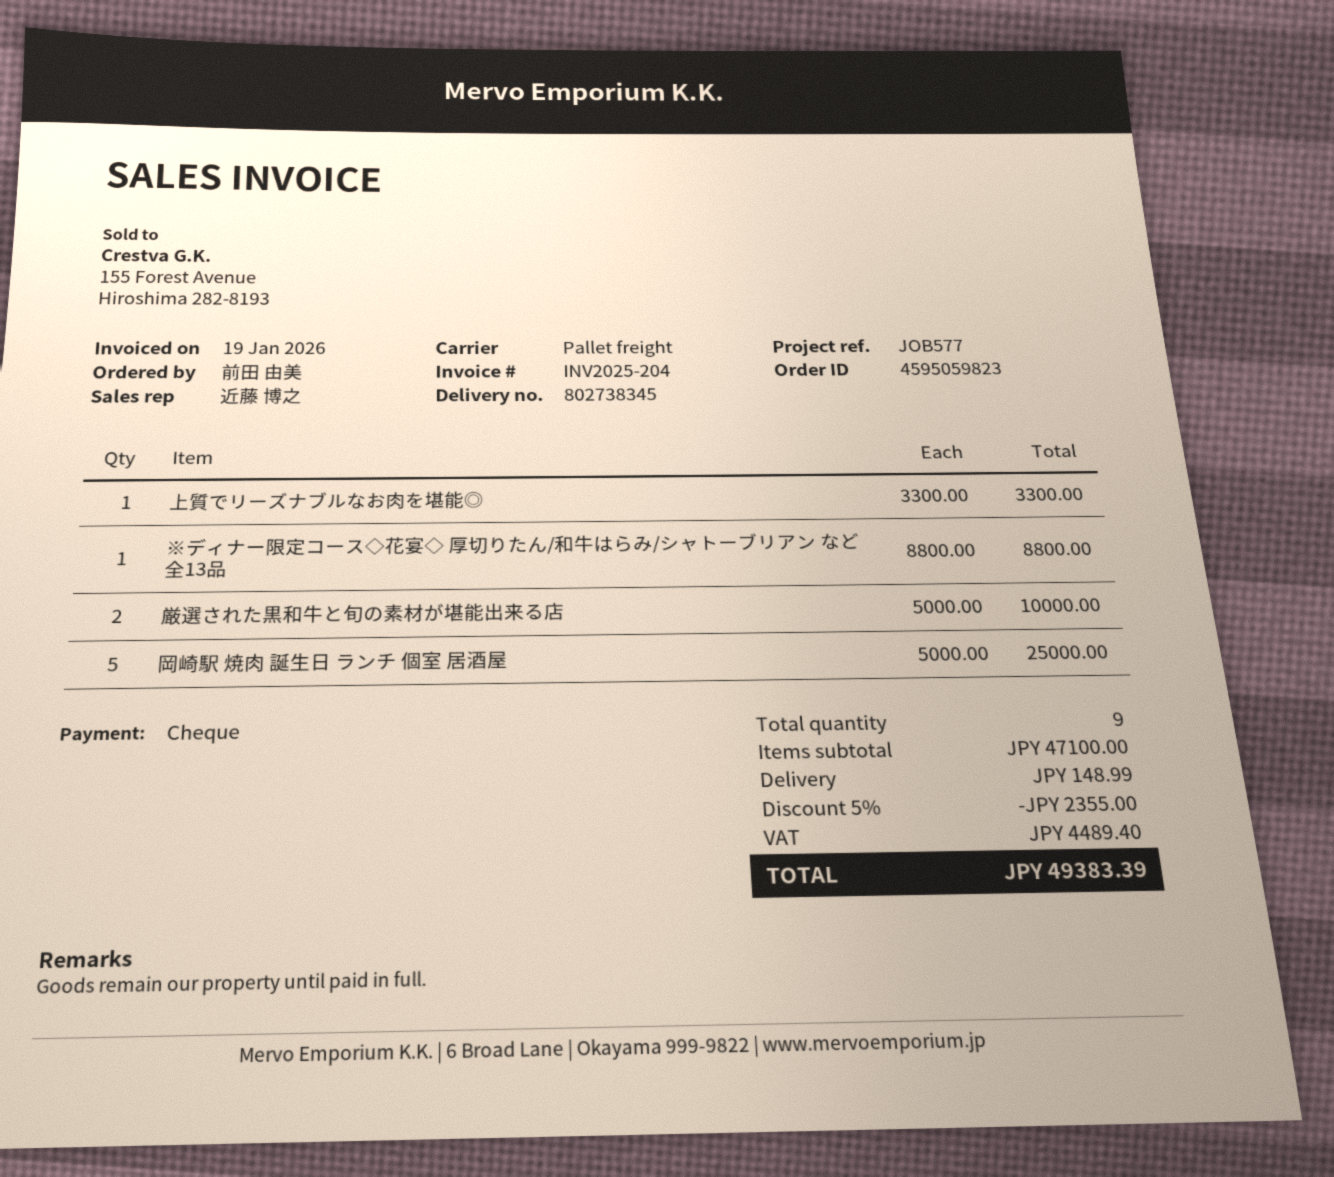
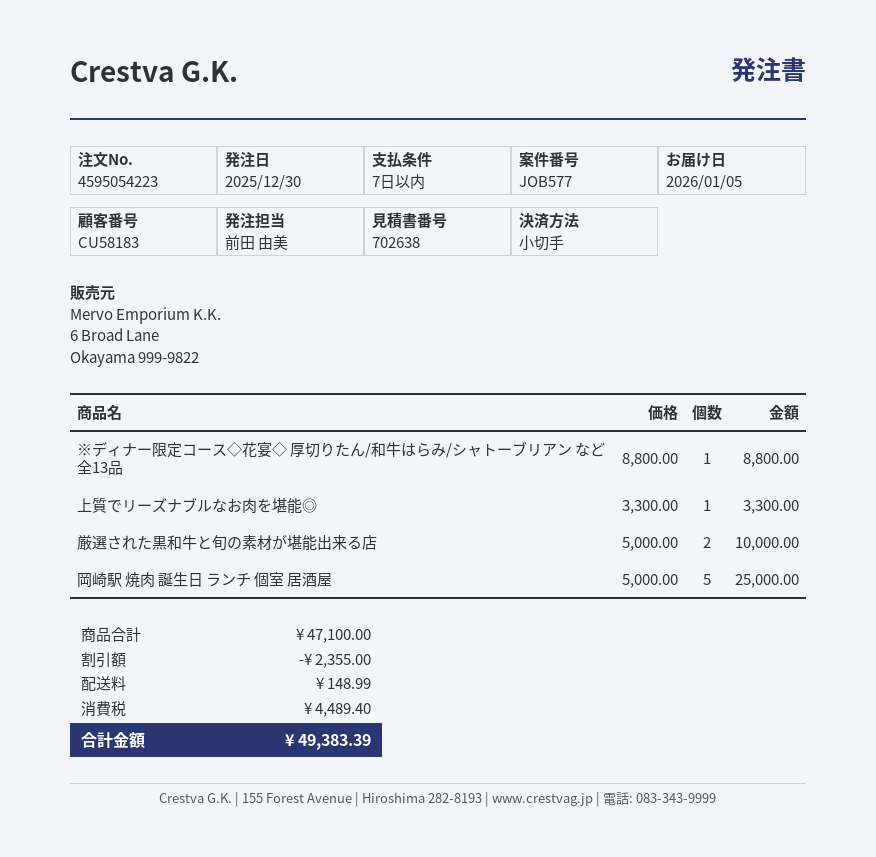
order number: 4595059823 -> 4595054223

